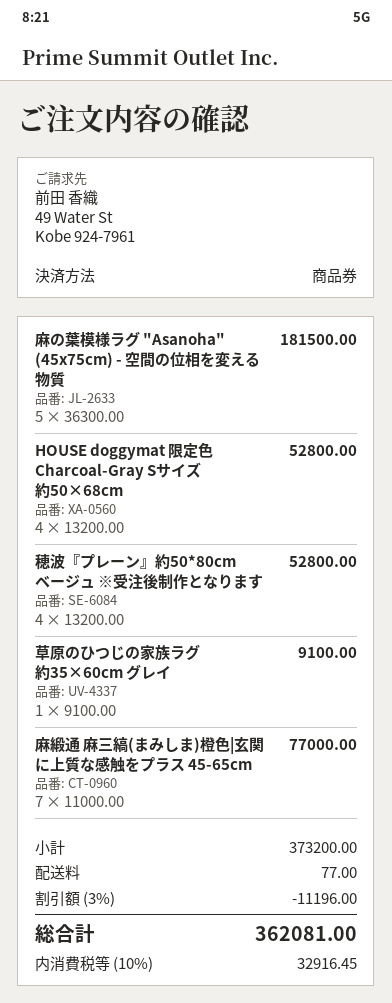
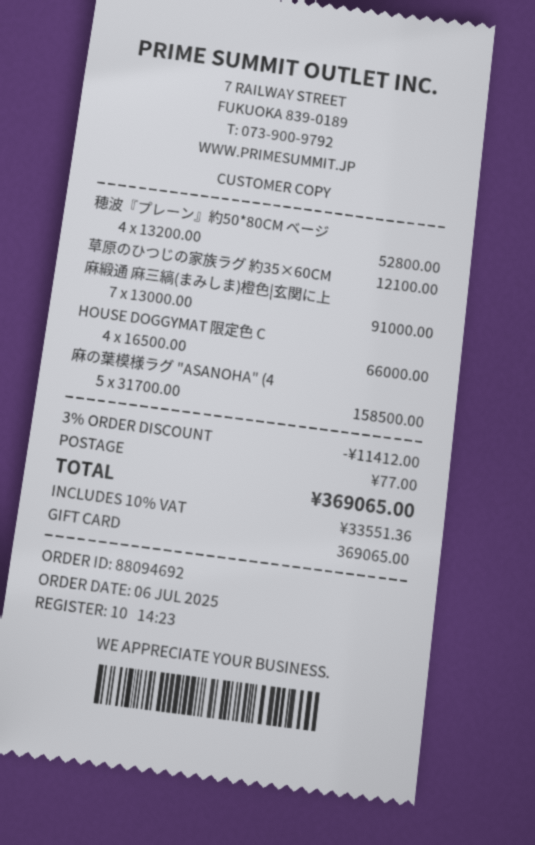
麻の葉模様ラグ "Asanoha" (45x75cm) - 空間の位相を変える物質: 5 x 36300.00 = 181500.00 -> 5 x 31700.00 = 158500.00
HOUSE doggymat 限定色 Charcoal-Gray Sサイズ 約50×68cm: 4 x 13200.00 = 52800.00 -> 4 x 16500.00 = 66000.00
草原のひつじの家族ラグ 約35×60cm グレイ: 1 x 9100.00 = 9100.00 -> 1 x 12100.00 = 12100.00
麻緞通 麻三縞(まみしま)橙色|玄関に上質な感触をプラス 45-65cm: 7 x 11000.00 = 77000.00 -> 7 x 13000.00 = 91000.00
discount: 3% = 11196.00 -> 3% = 11412.00
tax: 10% = 32916.45 -> 10% = 33551.36
total: 362081.00 -> 369065.00

